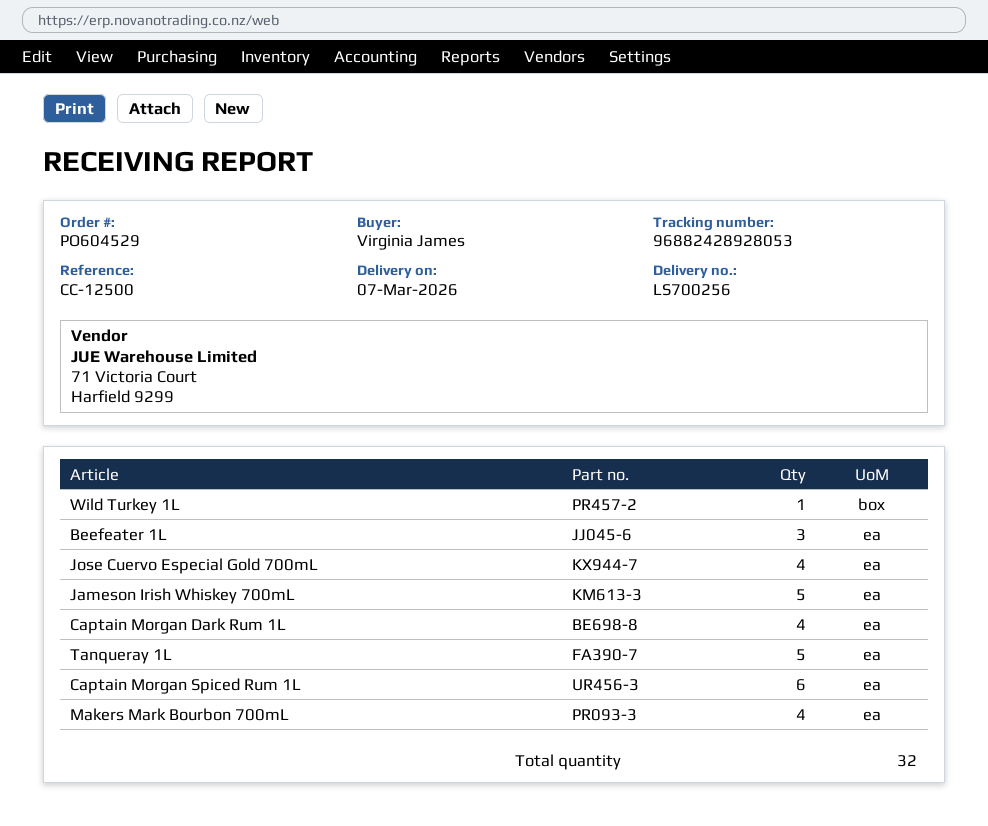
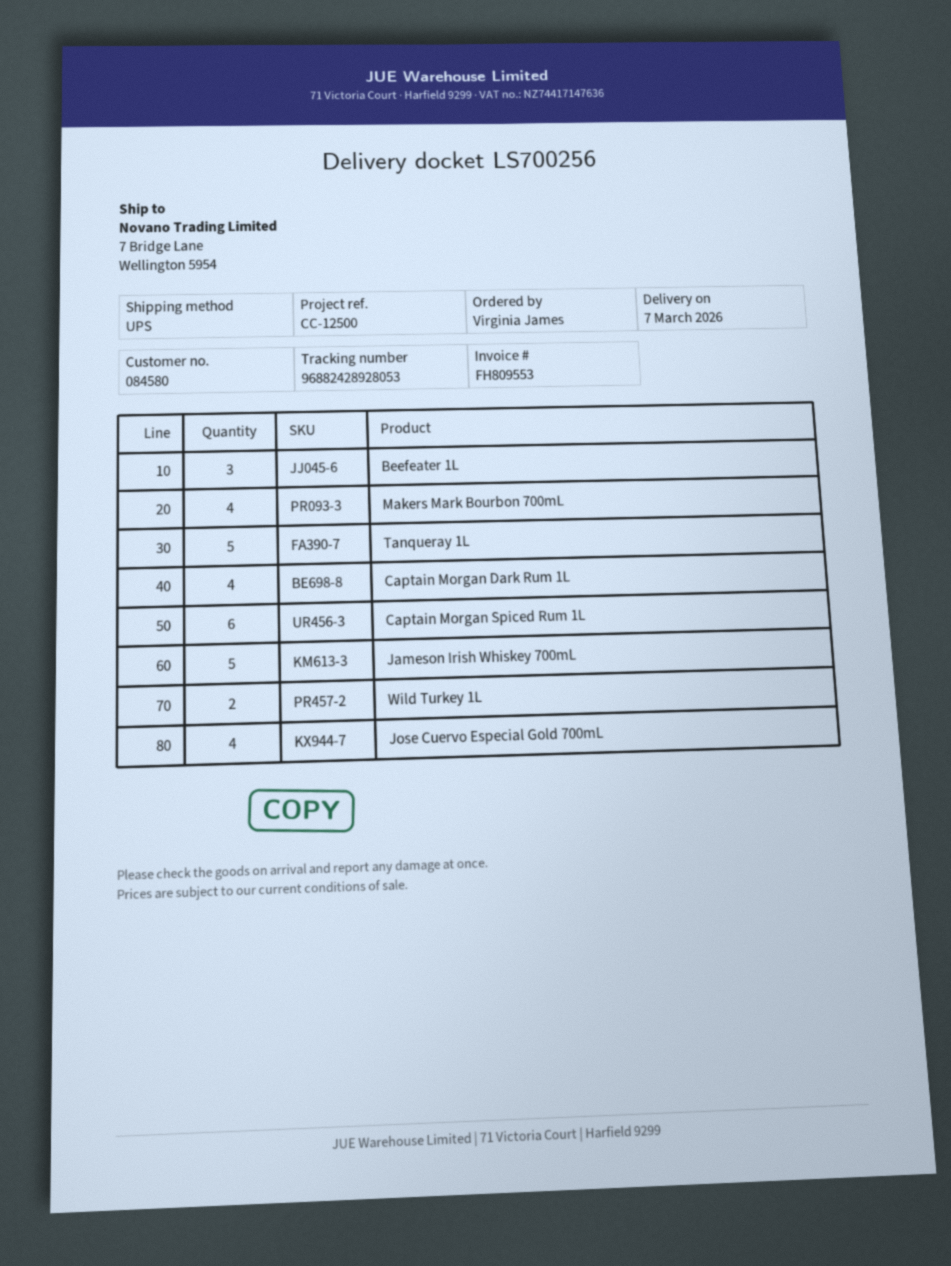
Wild Turkey 1L: 1 -> 2

